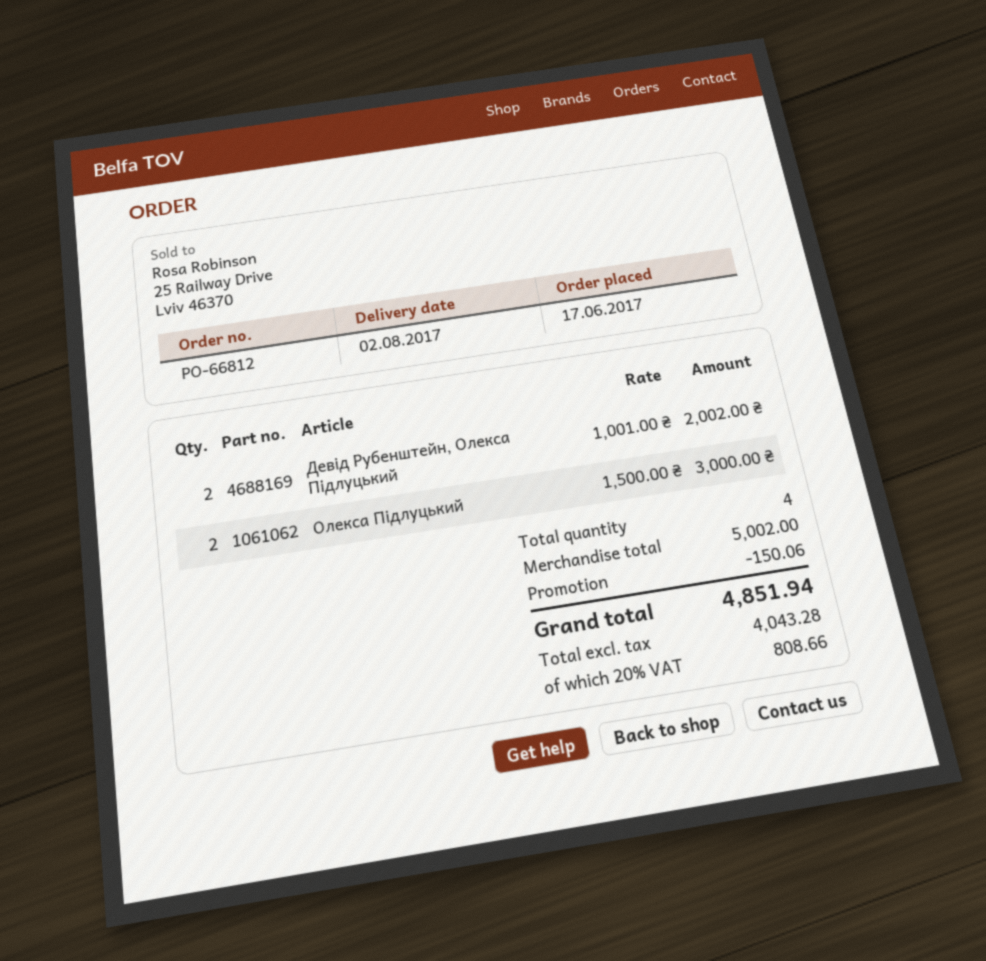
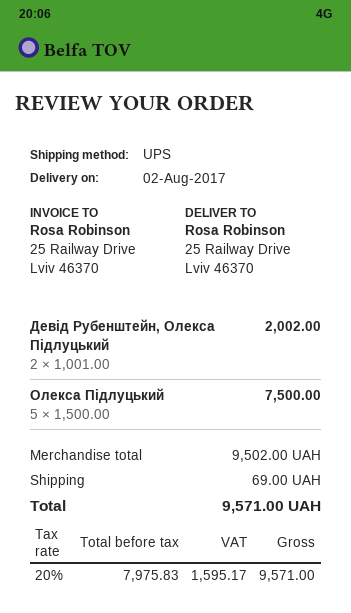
Олекса Підлуцький: 2 x 1500.00 = 3000.00 -> 5 x 1500.00 = 7500.00
subtotal: 5002.00 -> 9502.00
discount: 150.06 -> none
shipping: none -> 69.00
net: 4043.28 -> 7975.83
tax: 20% = 808.66 -> 20% = 1595.17
total: 4851.94 -> 9571.00

